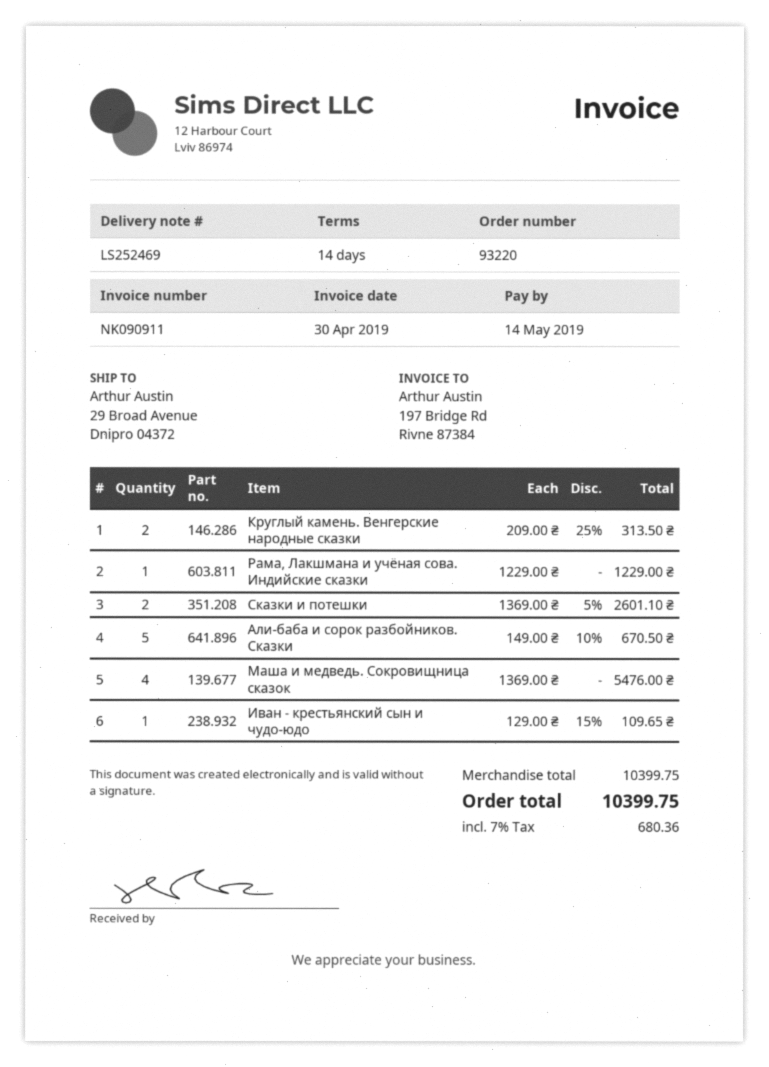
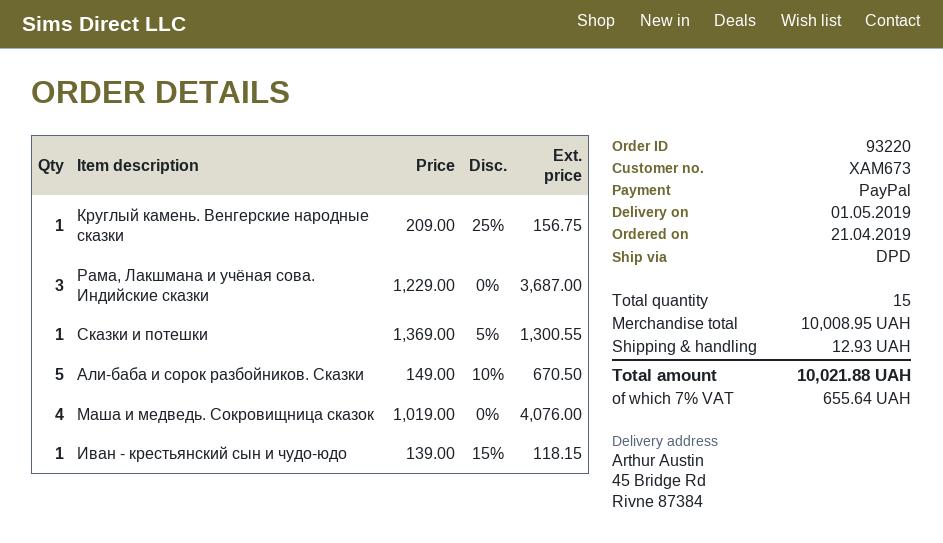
ship to: 29 Broad Avenue, Dnipro 04372 -> 45 Bridge Rd, Rivne 87384
Круглый камень. Венгерские народные сказки: 2 x 209.00 - 25% = 313.50 -> 1 x 209.00 - 25% = 156.75
Рама, Лакшмана и учёная сова. Индийские сказки: 1 x 1229.00 = 1229.00 -> 3 x 1229.00 = 3687.00
Сказки и потешки: 2 x 1369.00 - 5% = 2601.10 -> 1 x 1369.00 - 5% = 1300.55
Маша и медведь. Сокровищница сказок: 4 x 1369.00 = 5476.00 -> 4 x 1019.00 = 4076.00
Иван - крестьянский сын и чудо-юдо: 1 x 129.00 - 15% = 109.65 -> 1 x 139.00 - 15% = 118.15
subtotal: 10399.75 -> 10008.95
shipping: none -> 12.93
tax: 7% = 680.36 -> 7% = 655.64
total: 10399.75 -> 10021.88

